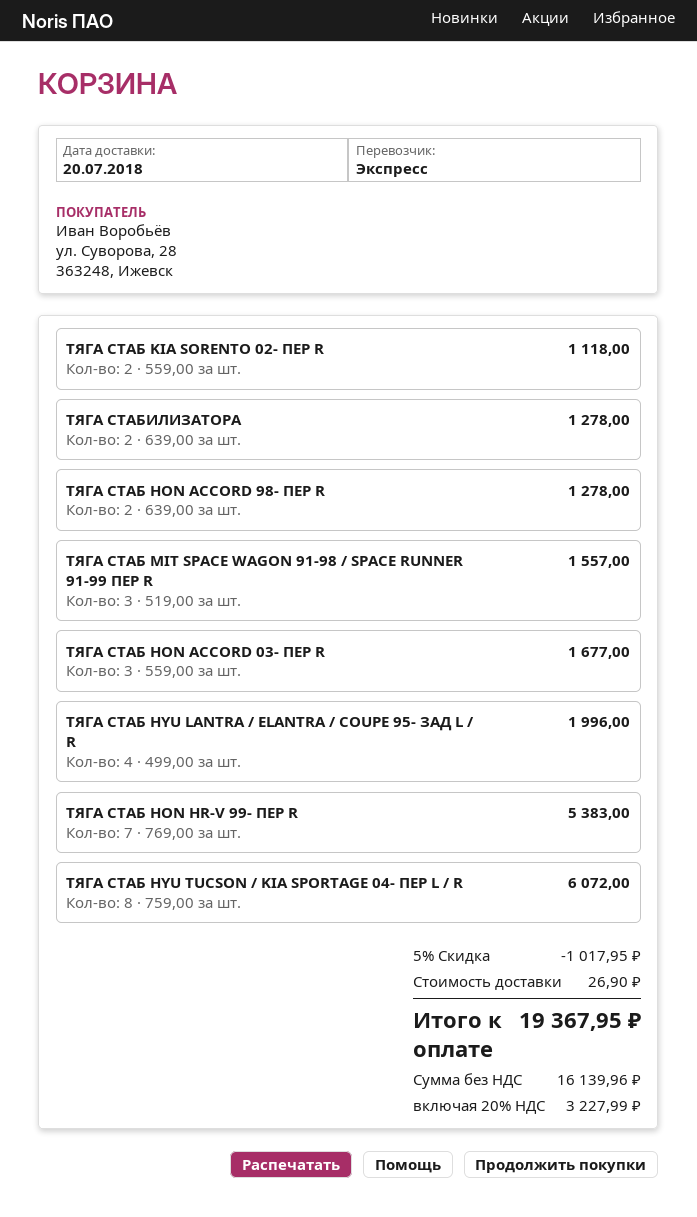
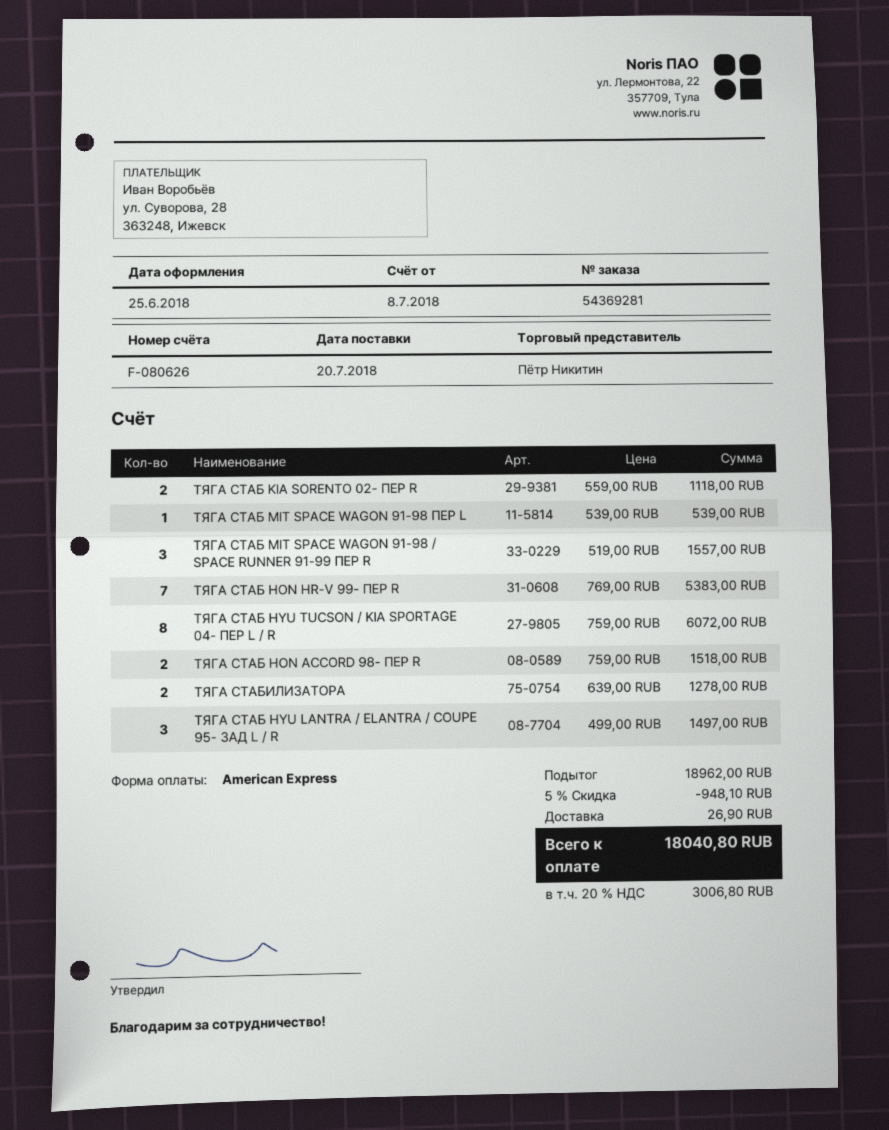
ТЯГА СТАБ HON ACCORD 98- ПЕР R: 2 x 639.00 = 1278.00 -> 2 x 759.00 = 1518.00
ТЯГА СТАБ HON ACCORD 03- ПЕР R: 3 x 559.00 = 1677.00 -> none
ТЯГА СТАБ HYU LANTRA / ELANTRA / COUPE 95- ЗАД L / R: 4 x 499.00 = 1996.00 -> 3 x 499.00 = 1497.00
ТЯГА СТАБ MIT SPACE WAGON 91-98 ПЕР L: none -> 1 x 539.00 = 539.00
discount: 5% = 1017.95 -> 5% = 948.10
tax: 20% = 3227.99 -> 20% = 3006.80
total: 19367.95 -> 18040.80

